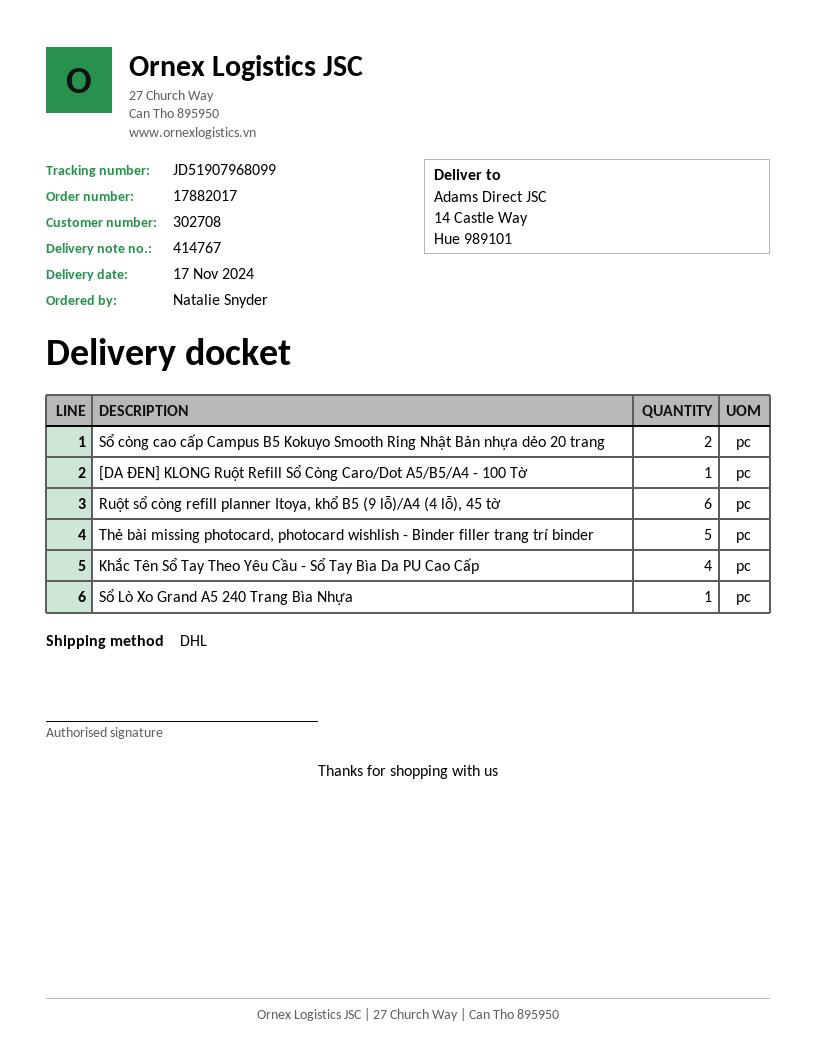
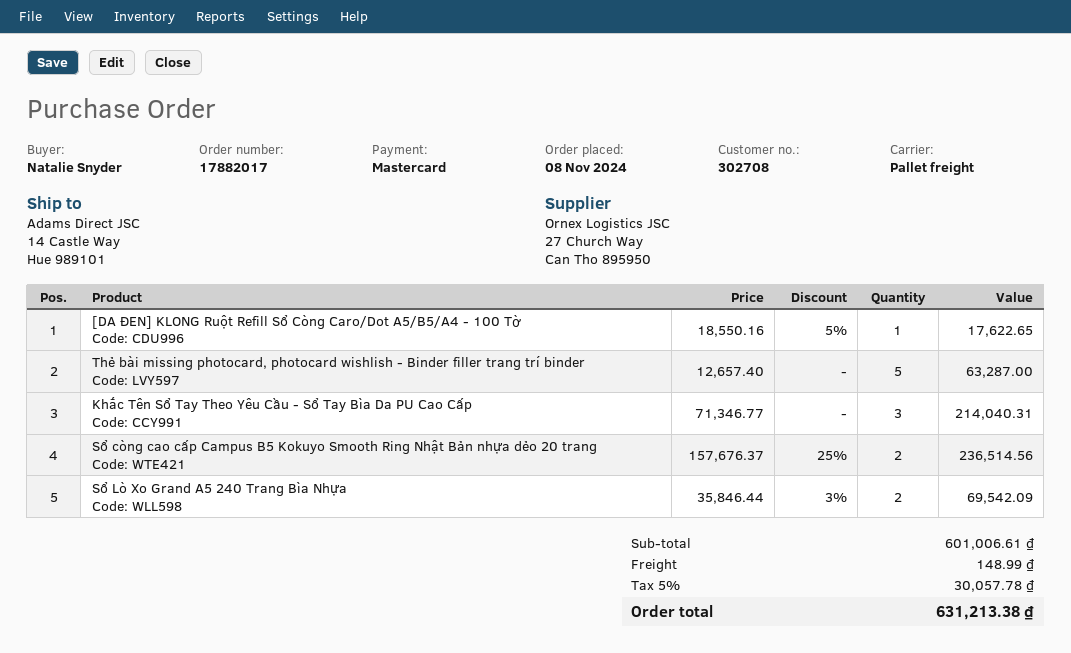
shipping method: DHL -> pallet freight
Ruột sổ còng refill planner Itoya, khổ B5 (9 lỗ)/A4 (4 lỗ), 45 tờ: 6 -> none
Khắc Tên Sổ Tay Theo Yêu Cầu - Sổ Tay Bìa Da PU Cao Cấp: 4 -> 3
Sổ Lò Xo Grand A5 240 Trang Bìa Nhựa: 1 -> 2

